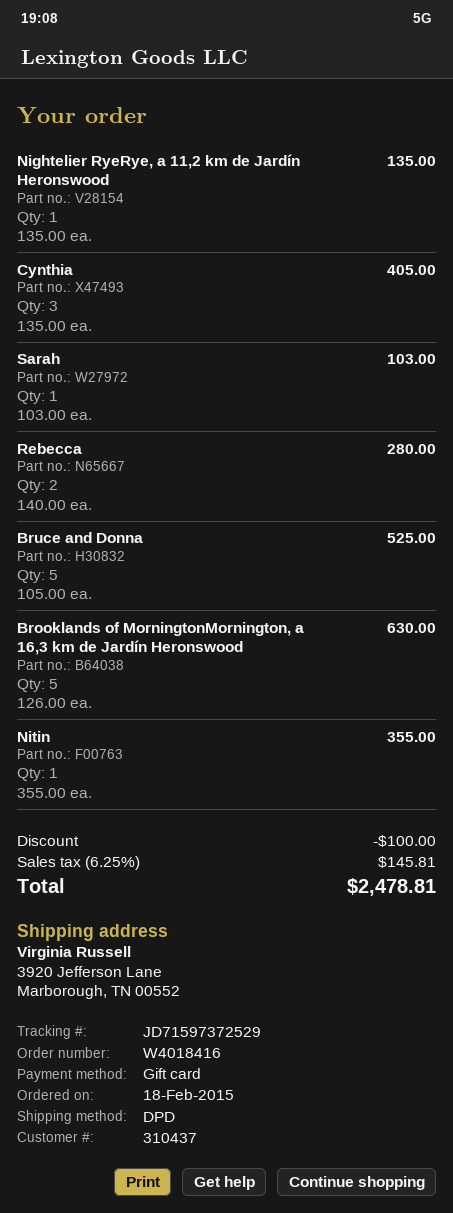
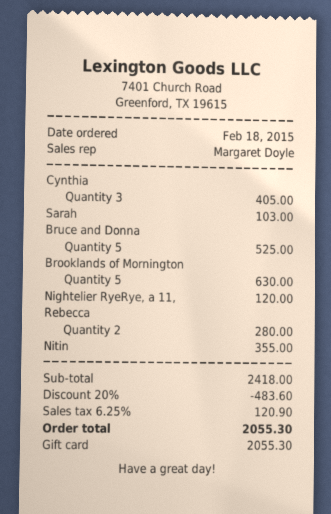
Nightelier RyeRye, a 11,2 km de Jardín Heronswood: 1 for 135.00 -> 1 for 120.00
discount: 100.00 -> 483.60
tax: 6.25% = 145.81 -> 6.25% = 120.90
total: 2478.81 -> 2055.30

